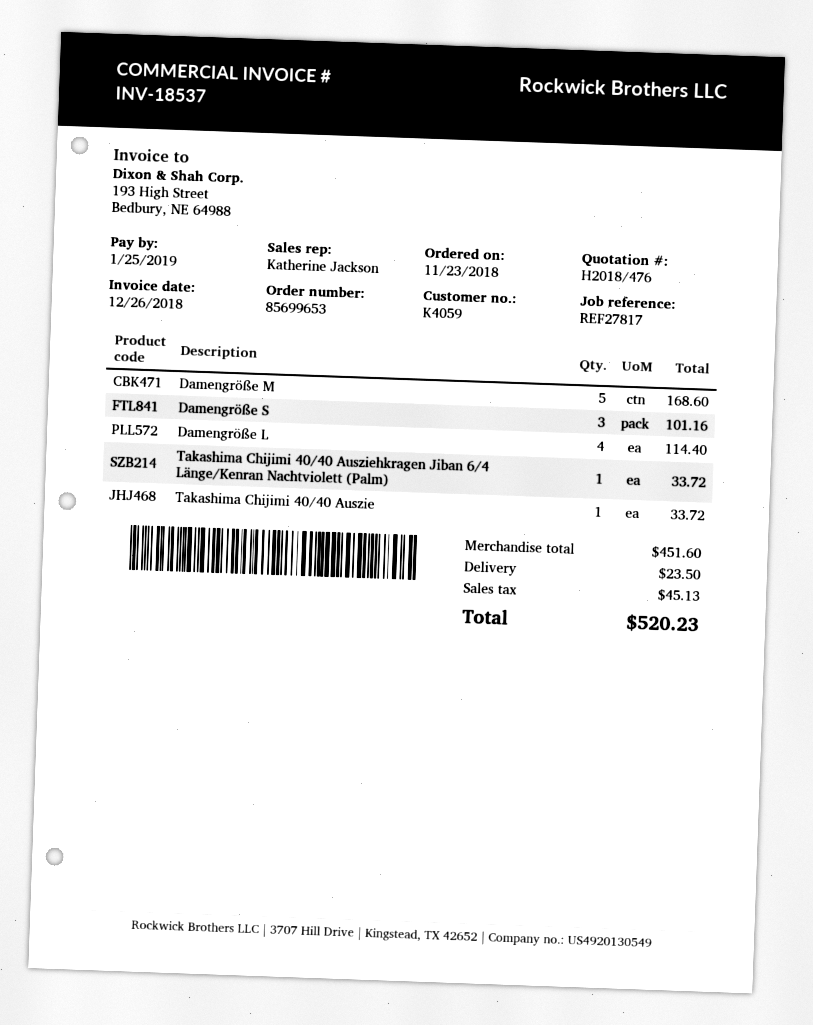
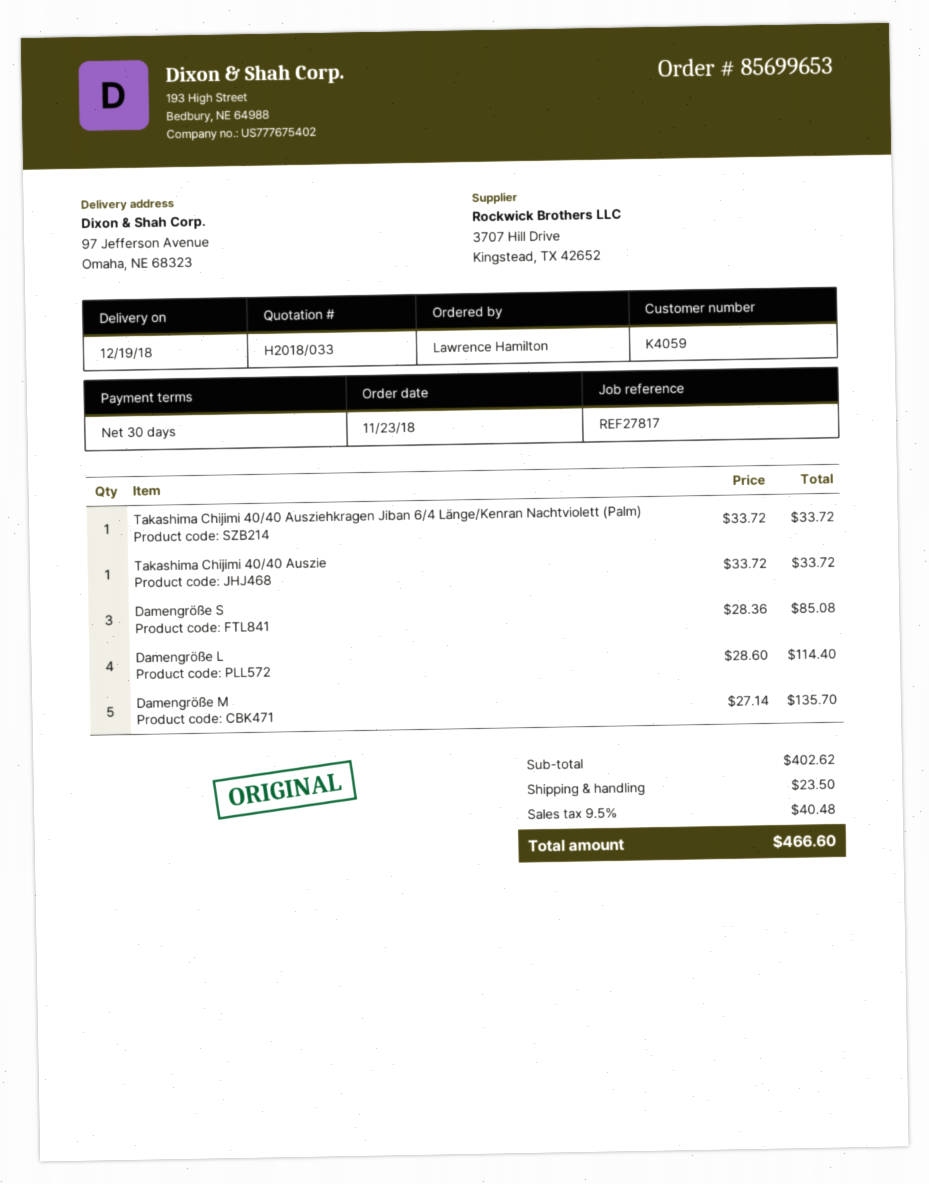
quote number: H2018/476 -> H2018/033
Damengröße M: 5 for 168.60 -> 5 for 135.70
Damengröße S: 3 for 101.16 -> 3 for 85.08
subtotal: 451.60 -> 402.62
tax: 45.13 -> 40.48
total: 520.23 -> 466.60

